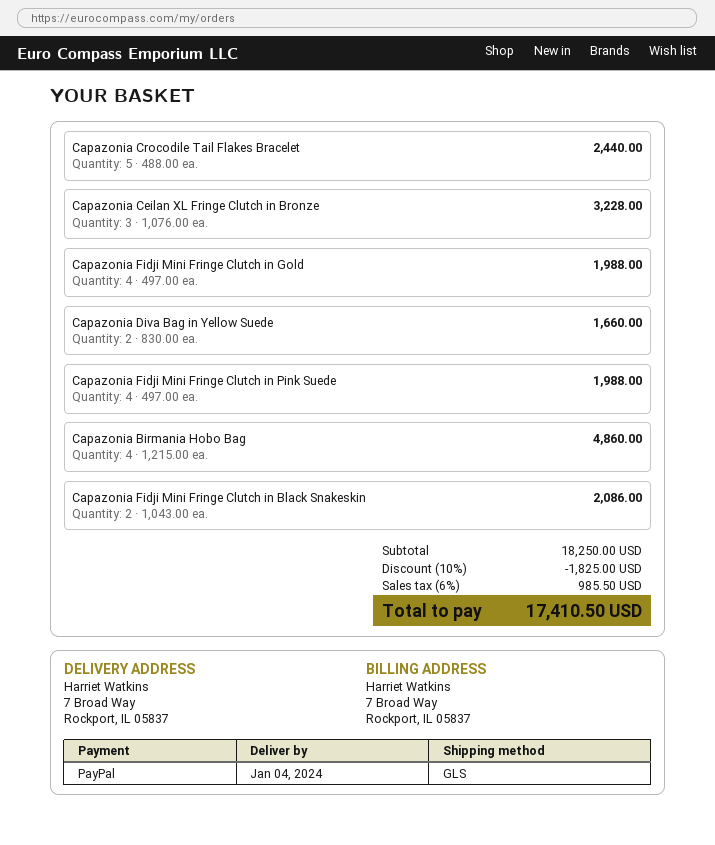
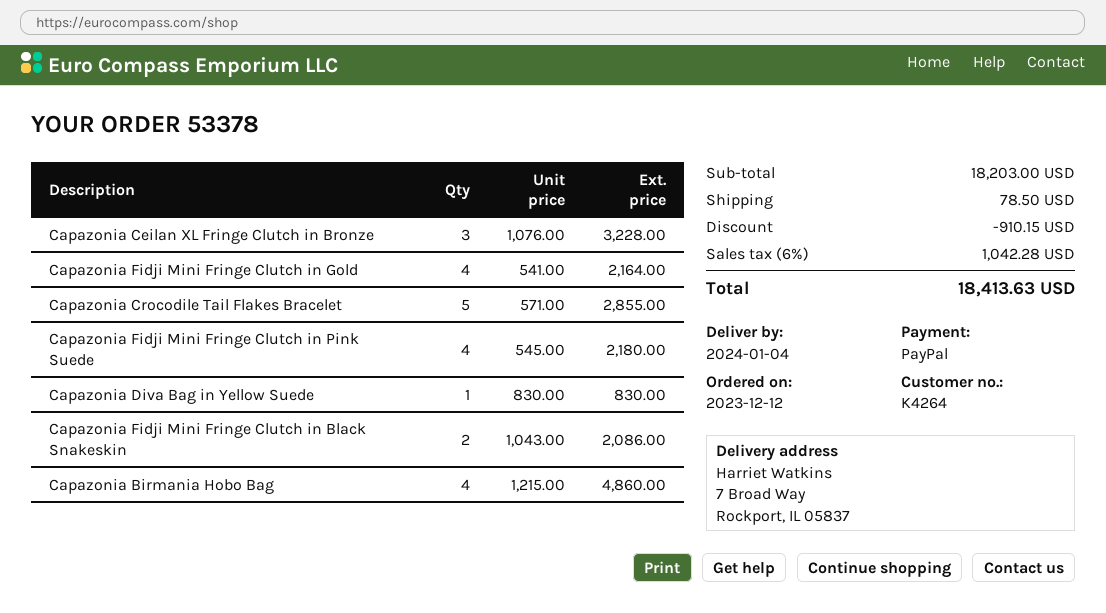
Capazonia Crocodile Tail Flakes Bracelet: 5 x 488.00 = 2440.00 -> 5 x 571.00 = 2855.00
Capazonia Fidji Mini Fringe Clutch in Gold: 4 x 497.00 = 1988.00 -> 4 x 541.00 = 2164.00
Capazonia Diva Bag in Yellow Suede: 2 x 830.00 = 1660.00 -> 1 x 830.00 = 830.00
Capazonia Fidji Mini Fringe Clutch in Pink Suede: 4 x 497.00 = 1988.00 -> 4 x 545.00 = 2180.00
subtotal: 18250.00 -> 18203.00
discount: 1825.00 -> 910.15
shipping: none -> 78.50
tax: 6% = 985.50 -> 6% = 1042.28
total: 17410.50 -> 18413.63

